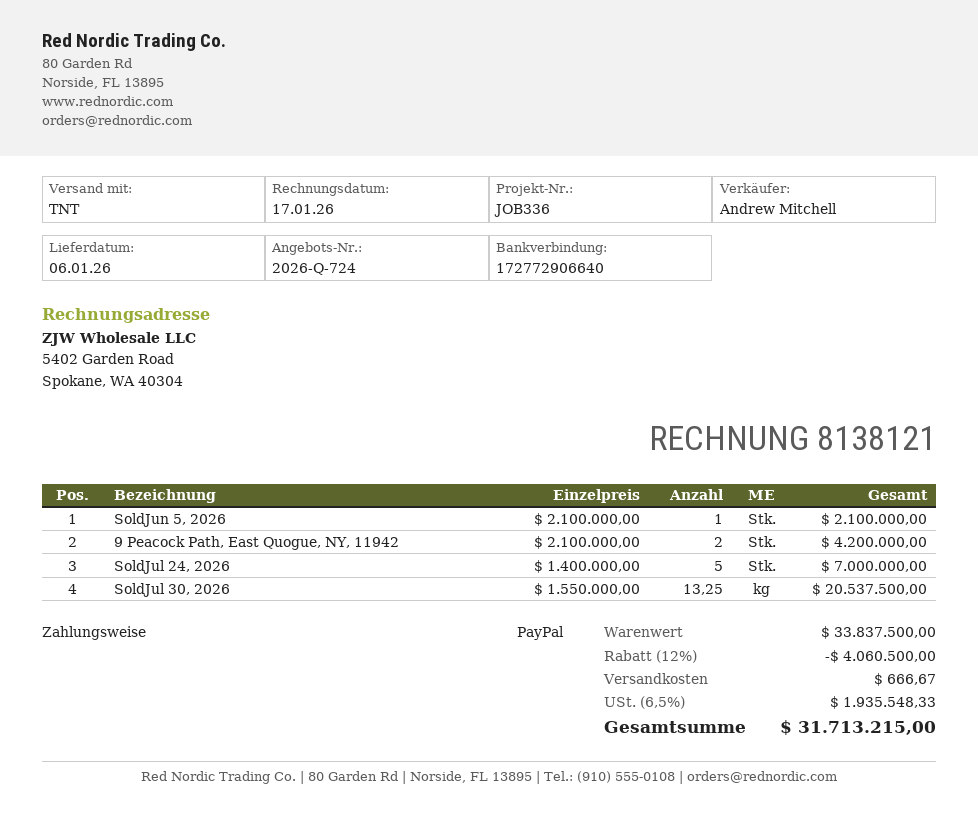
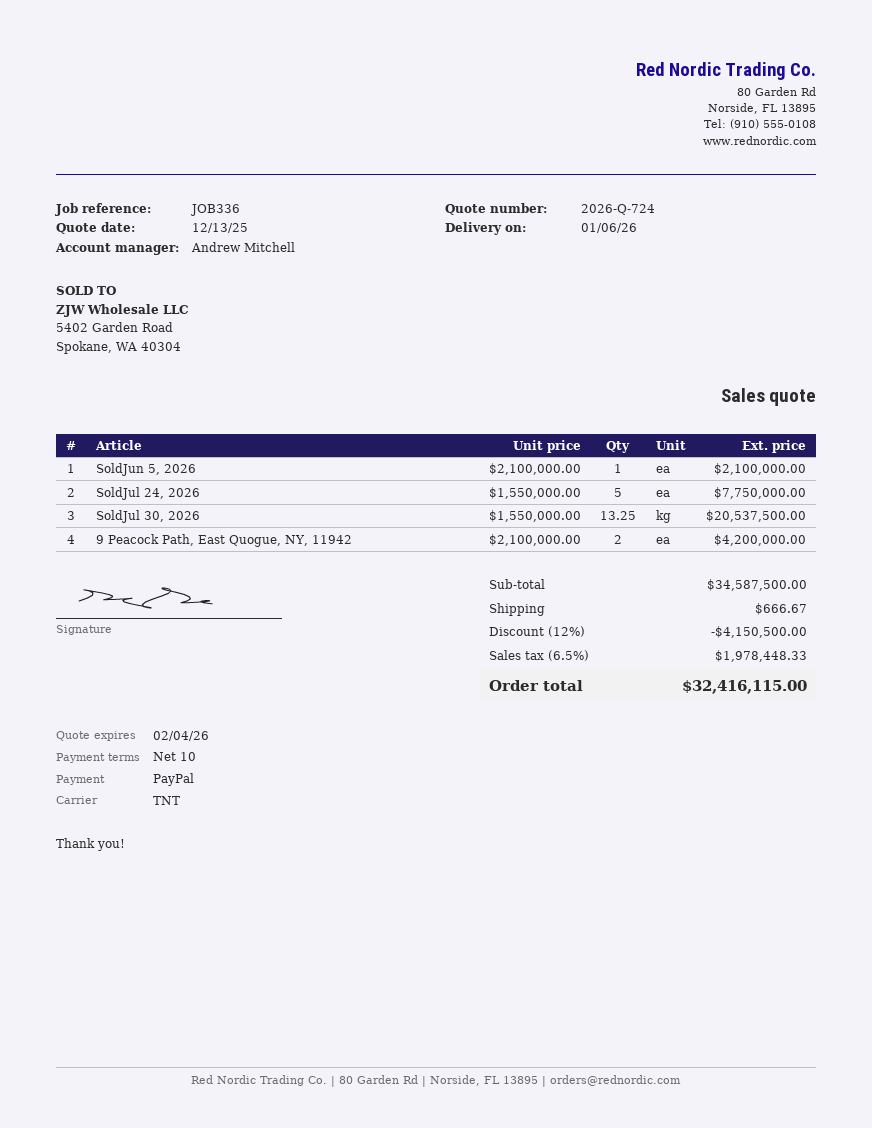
SoldJul 24, 2026: 5 x 1400000.00 = 7000000.00 -> 5 x 1550000.00 = 7750000.00
subtotal: 33837500.00 -> 34587500.00
discount: 12% = 4060500.00 -> 12% = 4150500.00
tax: 6.5% = 1935548.33 -> 6.5% = 1978448.33
total: 31713215.00 -> 32416115.00

